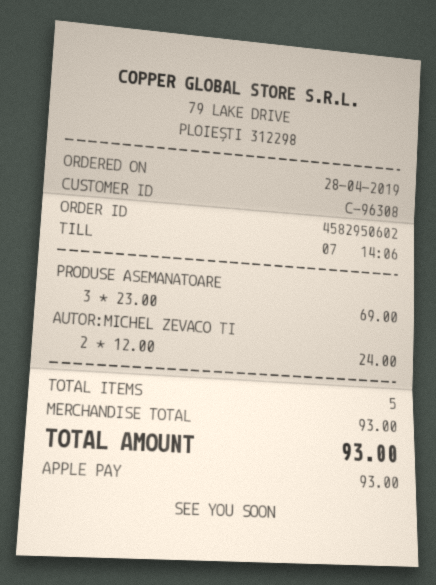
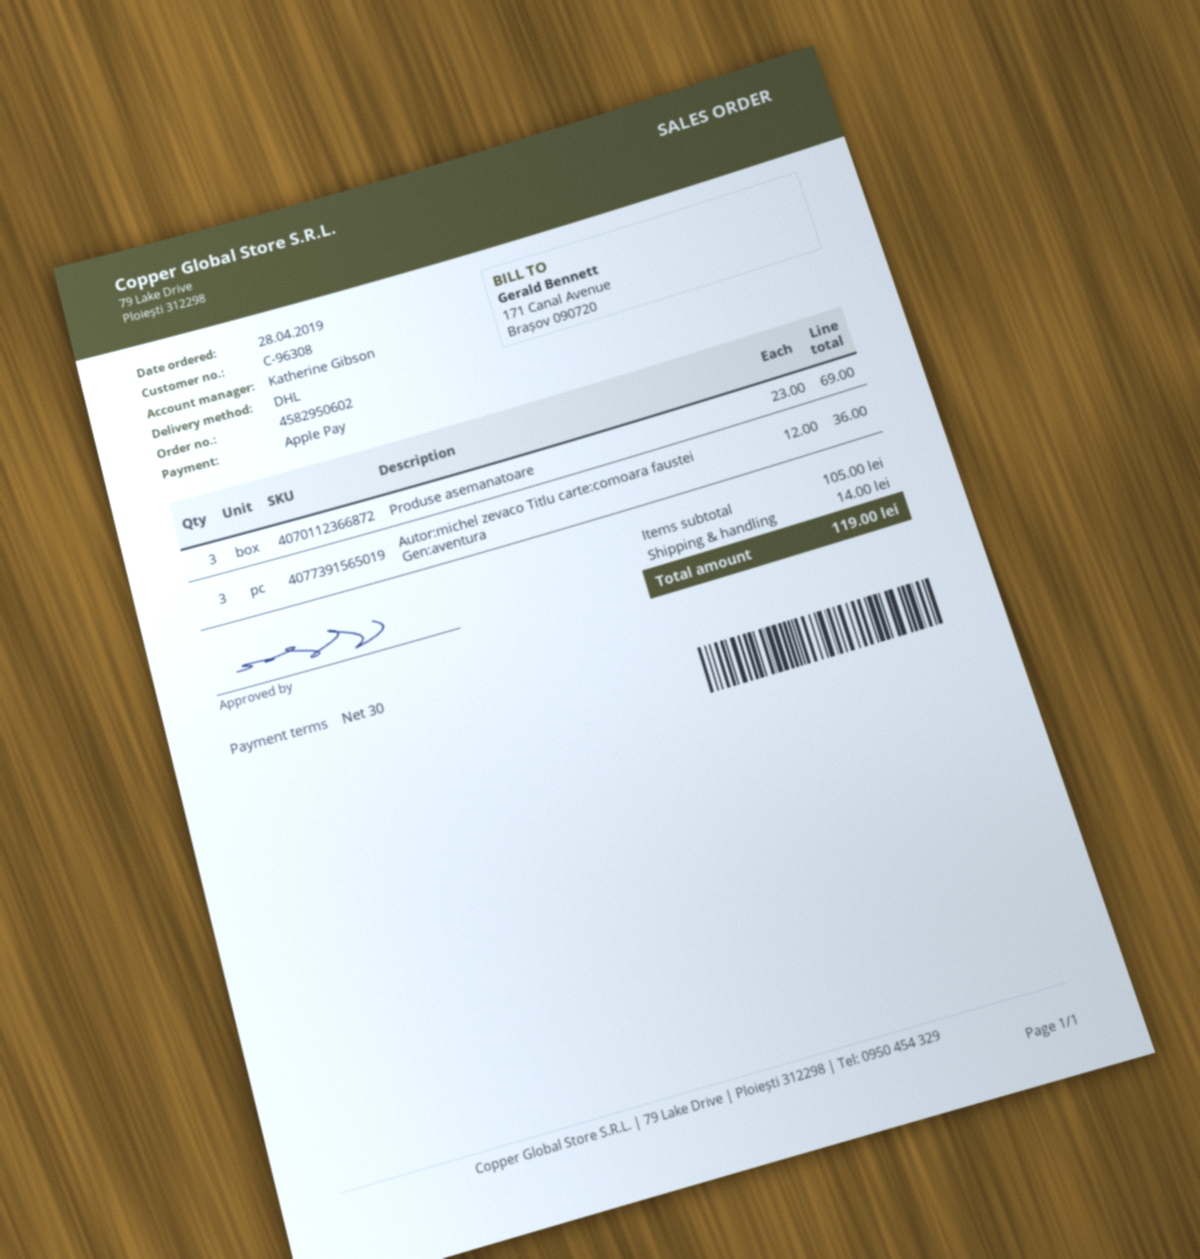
AUTOR:MICHEL ZEVACO TI: 2 x 12.00 = 24.00 -> 3 x 12.00 = 36.00
subtotal: 93.00 -> 105.00
shipping: none -> 14.00
total: 93.00 -> 119.00

